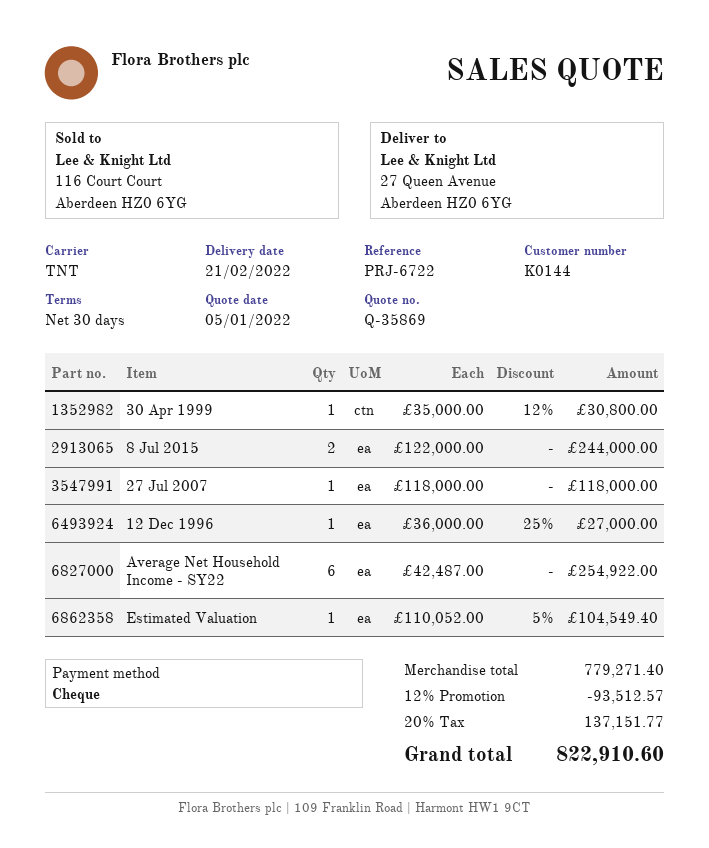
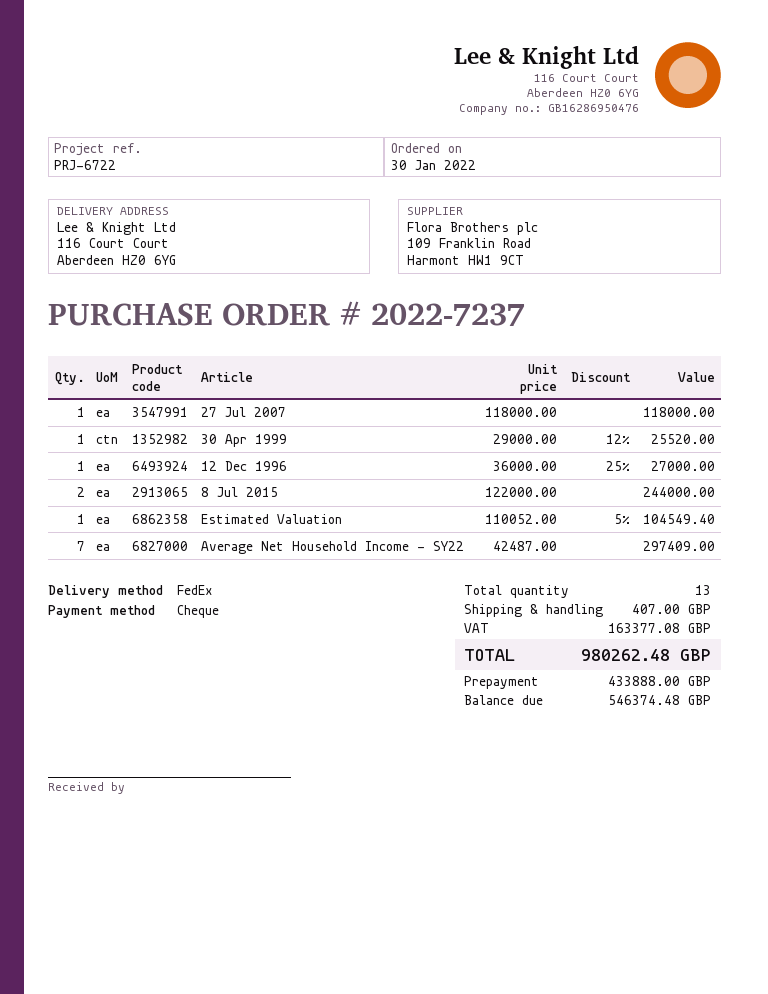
shipping method: TNT -> FedEx
ship to: 27 Queen Avenue, Aberdeen HZ0 6YG -> 116 Court Court, Aberdeen HZ0 6YG
30 Apr 1999: 1 x 35000.00 - 12% = 30800.00 -> 1 x 29000.00 - 12% = 25520.00
Average Net Household Income - SY22: 6 x 42487.00 = 254922.00 -> 7 x 42487.00 = 297409.00
discount: 12% = 93512.57 -> none
shipping: none -> 407.00
tax: 137151.77 -> 163377.08
total: 822910.60 -> 980262.48

